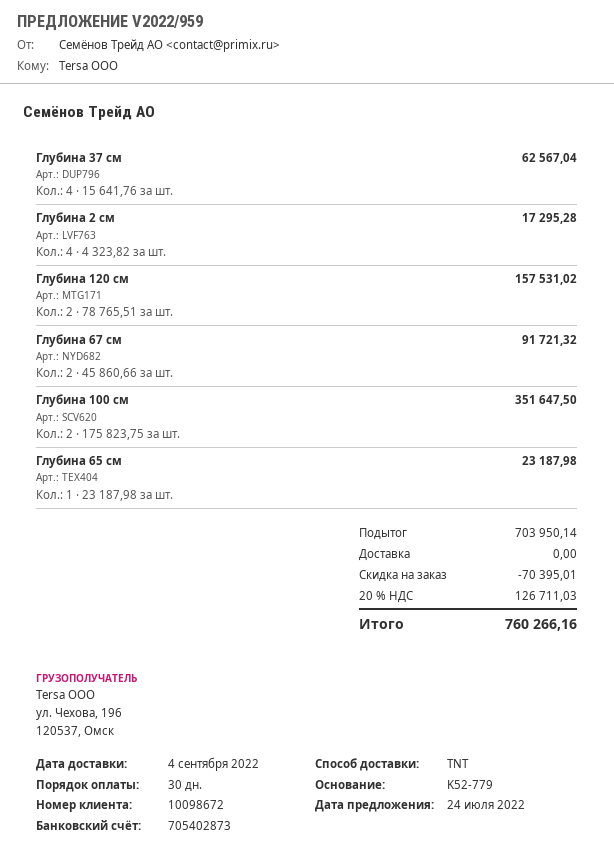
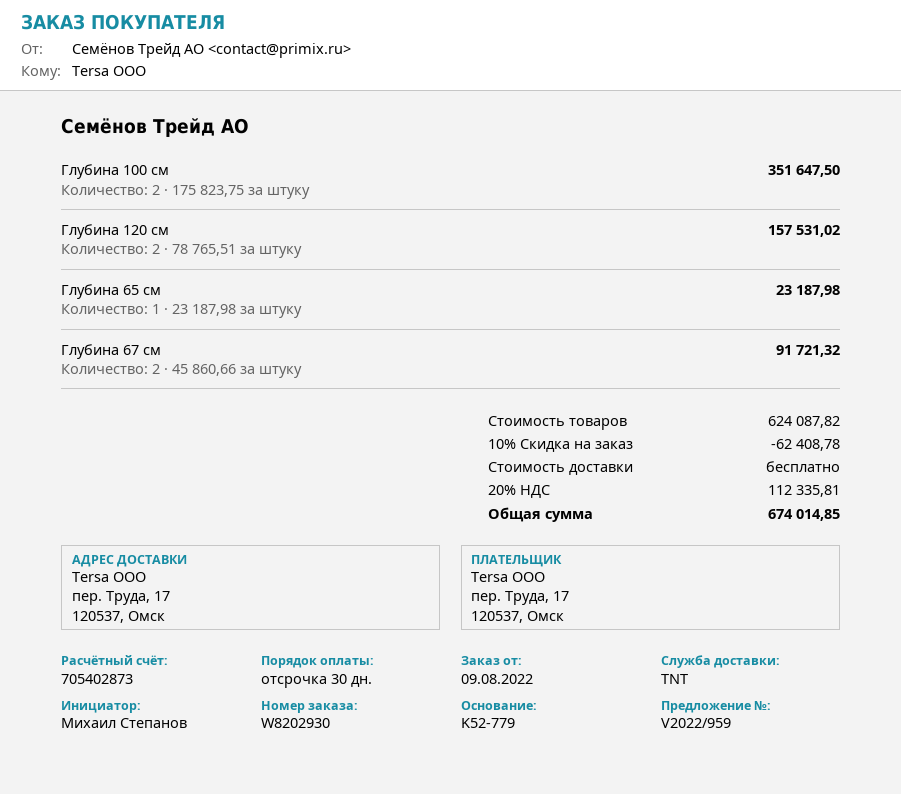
ship to: ул. Чехова, 196, 120537, Омск -> пер. Труда, 17, 120537, Омск
Глубина 37 см: 4 x 15641.76 = 62567.04 -> none
Глубина 2 см: 4 x 4323.82 = 17295.28 -> none
subtotal: 703950.14 -> 624087.82
discount: 70395.01 -> 62408.78
tax: 20% = 126711.03 -> 20% = 112335.81
total: 760266.16 -> 674014.85

